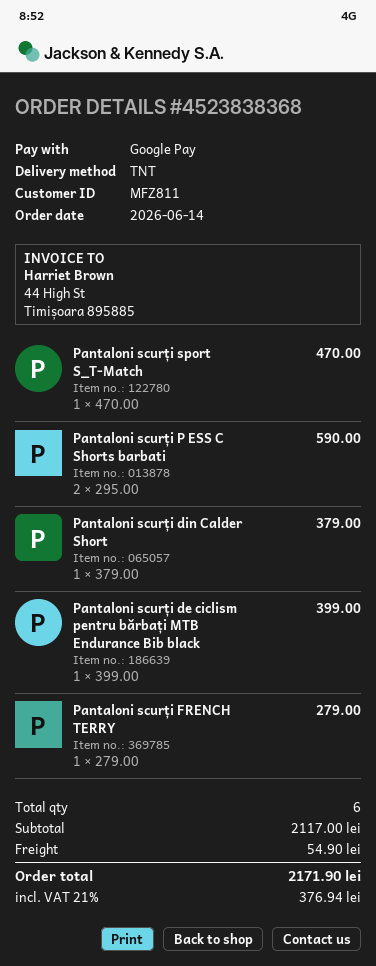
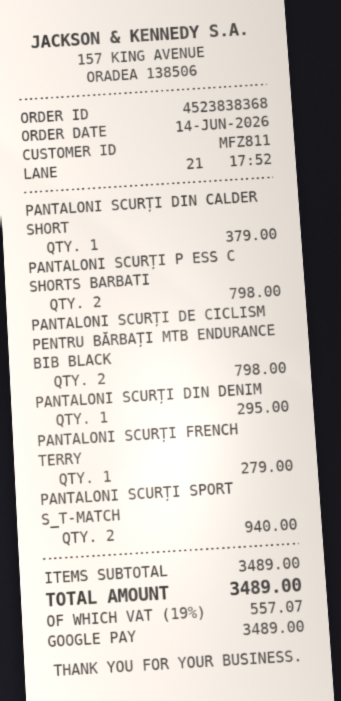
Pantaloni scurți sport S_T-Match: 1 for 470.00 -> 2 for 940.00
Pantaloni scurți P ESS C Shorts barbati: 2 for 590.00 -> 2 for 798.00
Pantaloni scurți de ciclism pentru bărbați MTB Endurance Bib black: 1 for 399.00 -> 2 for 798.00
PANTALONI SCURȚI DIN DENIM: none -> 1 for 295.00
subtotal: 2117.00 -> 3489.00
shipping: 54.90 -> none
tax: 21% = 376.94 -> 19% = 557.07
total: 2171.90 -> 3489.00

